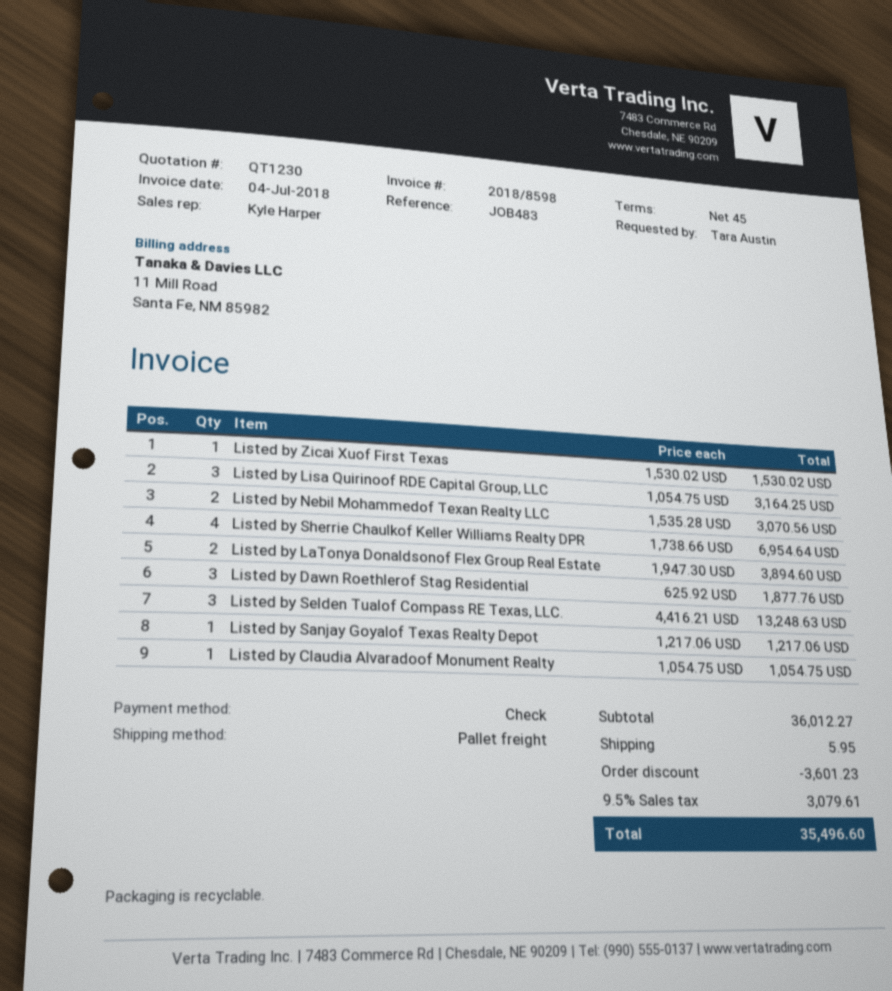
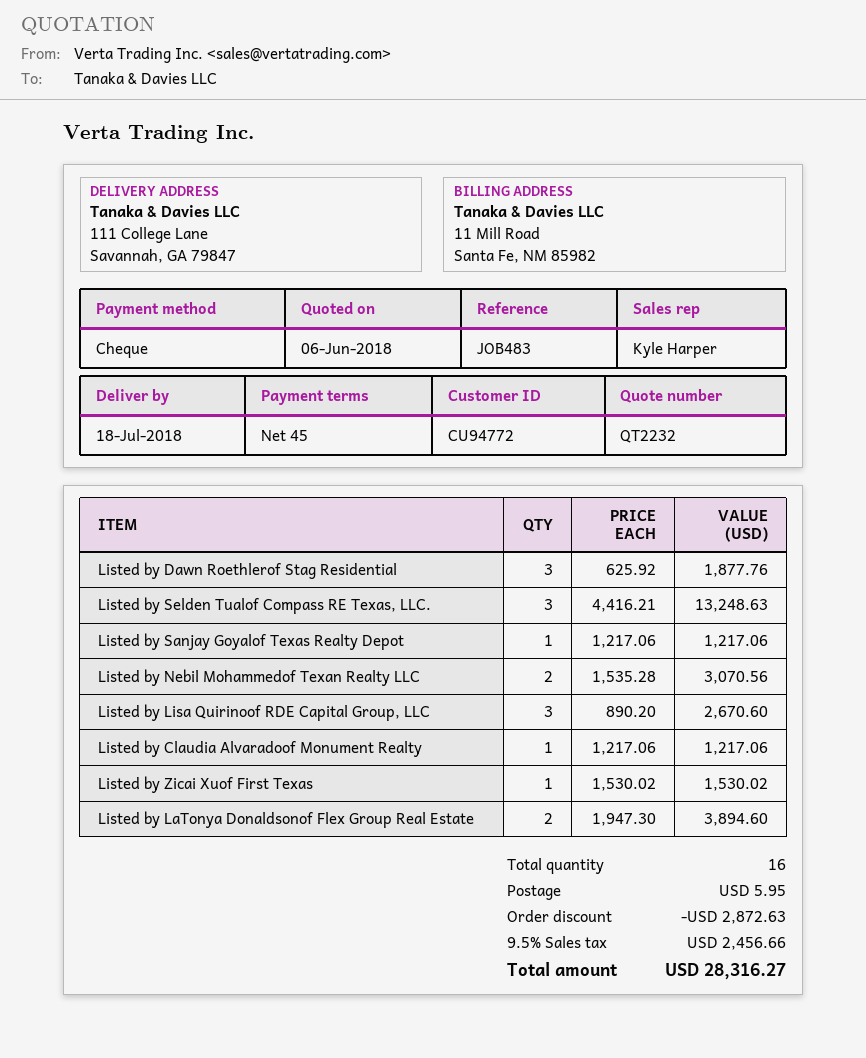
quote number: QT1230 -> QT2232
Listed by Lisa Quirinoof RDE Capital Group, LLC: 3 x 1054.75 = 3164.25 -> 3 x 890.20 = 2670.60
Listed by Sherrie Chaulkof Keller Williams Realty DPR: 4 x 1738.66 = 6954.64 -> none
Listed by Claudia Alvaradoof Monument Realty: 1 x 1054.75 = 1054.75 -> 1 x 1217.06 = 1217.06
discount: 3601.23 -> 2872.63
tax: 9.5% = 3079.61 -> 9.5% = 2456.66
total: 35496.60 -> 28316.27

